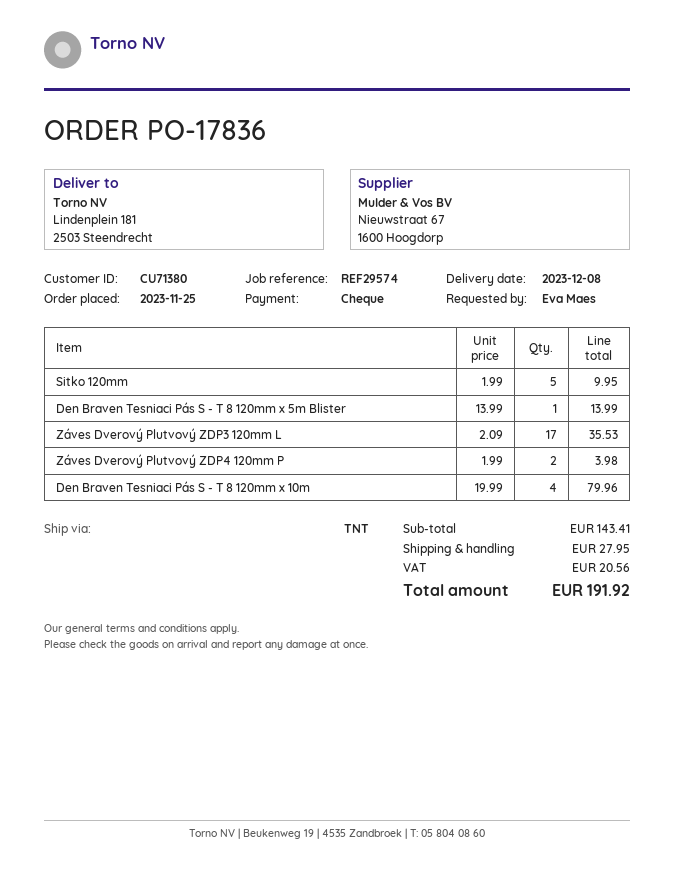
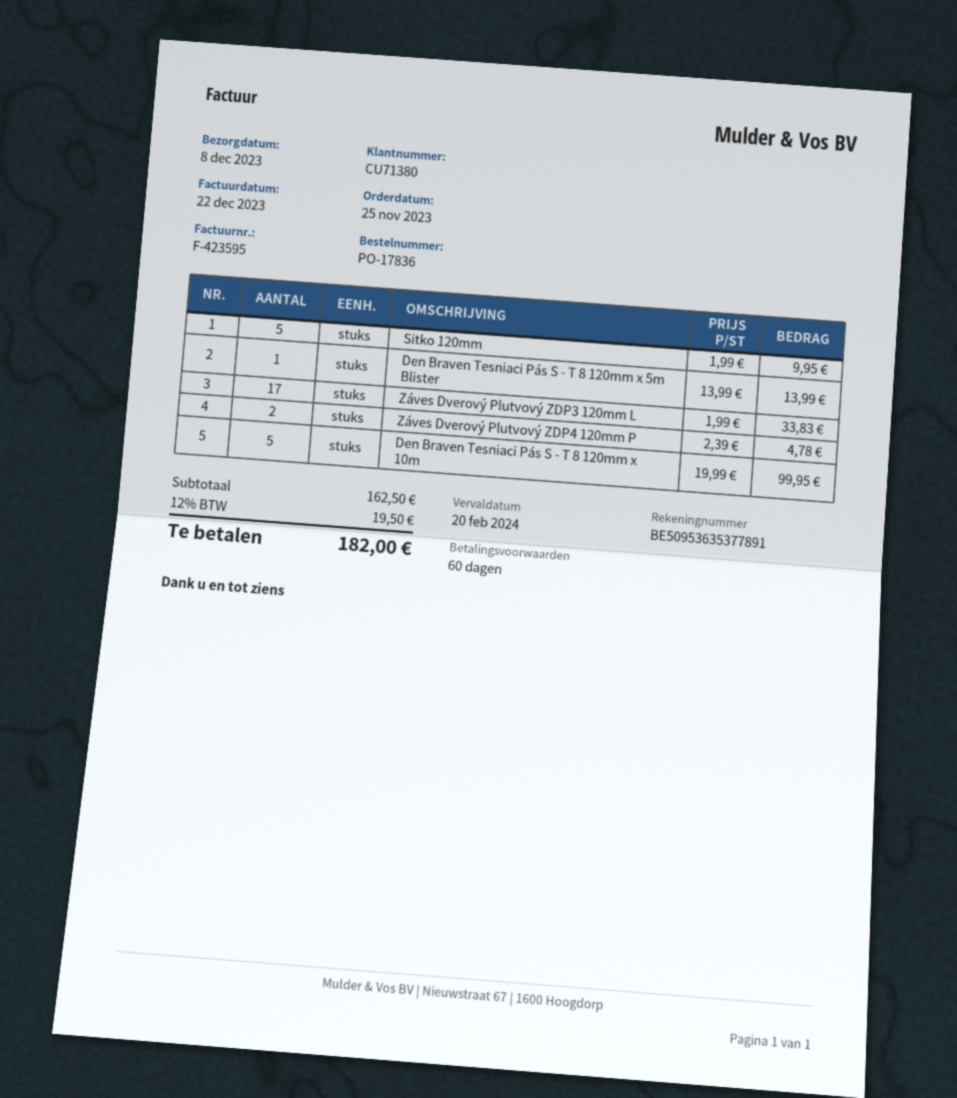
Záves Dverový Plutvový ZDP3 120mm L: 17 x 2.09 = 35.53 -> 17 x 1.99 = 33.83
Záves Dverový Plutvový ZDP4 120mm P: 2 x 1.99 = 3.98 -> 2 x 2.39 = 4.78
Den Braven Tesniaci Pás S - T 8 120mm x 10m: 4 x 19.99 = 79.96 -> 5 x 19.99 = 99.95
subtotal: 143.41 -> 162.50
shipping: 27.95 -> none
tax: 20.56 -> 19.50
total: 191.92 -> 182.00

